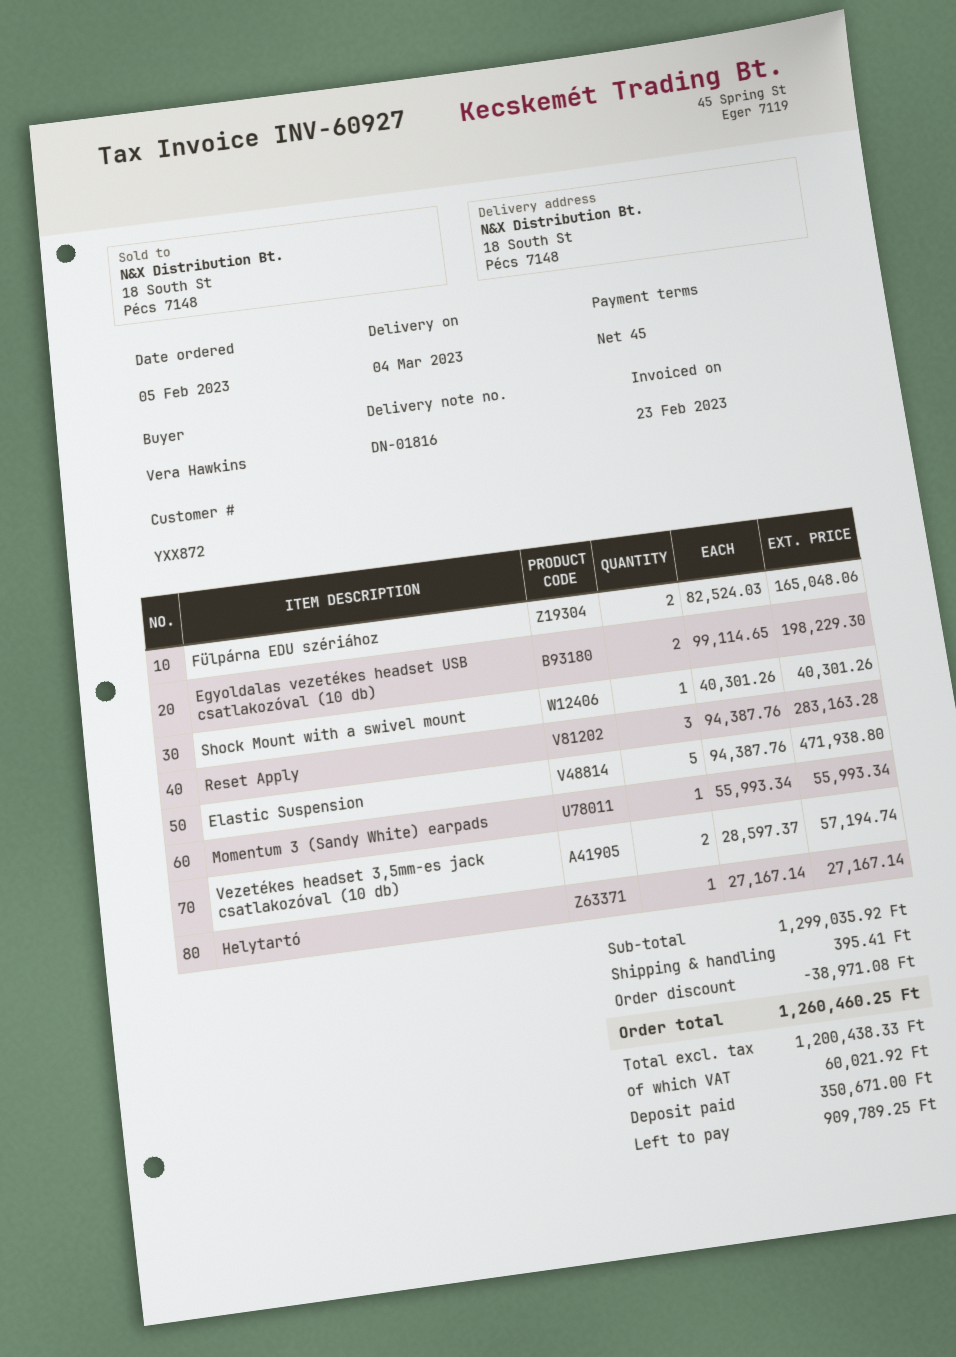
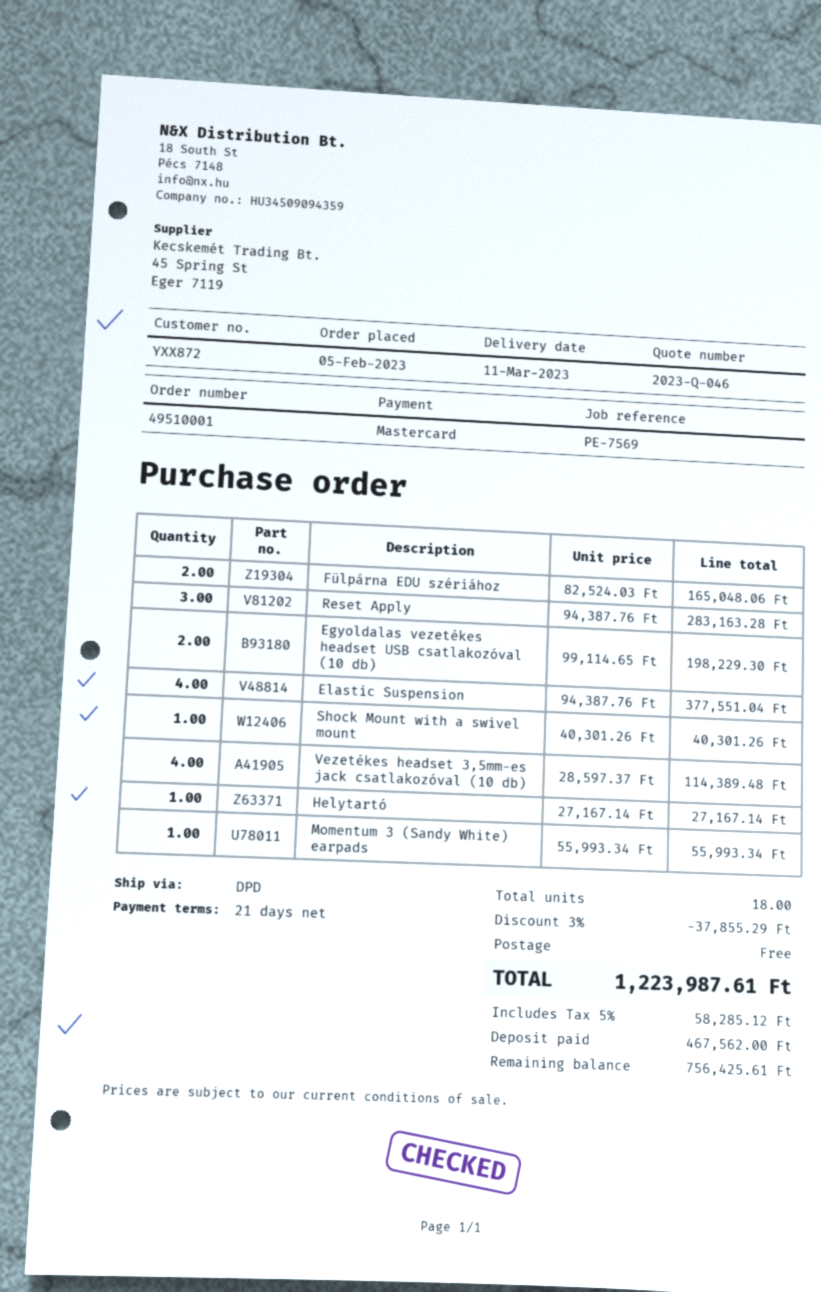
delivery date: 2023-03-04 -> 2023-03-11
payment terms: 45 days -> 21 days
Elastic Suspension: 5 x 94387.76 = 471938.80 -> 4 x 94387.76 = 377551.04
Vezetékes headset 3,5mm-es jack csatlakozóval (10 db): 2 x 28597.37 = 57194.74 -> 4 x 28597.37 = 114389.48
discount: 38971.08 -> 37855.29
shipping: 395.41 -> 0.00
tax: 60021.92 -> 58285.12
total: 1260460.25 -> 1223987.61
deposit: 350671.00 -> 467562.00
balance: 909789.25 -> 756425.61

